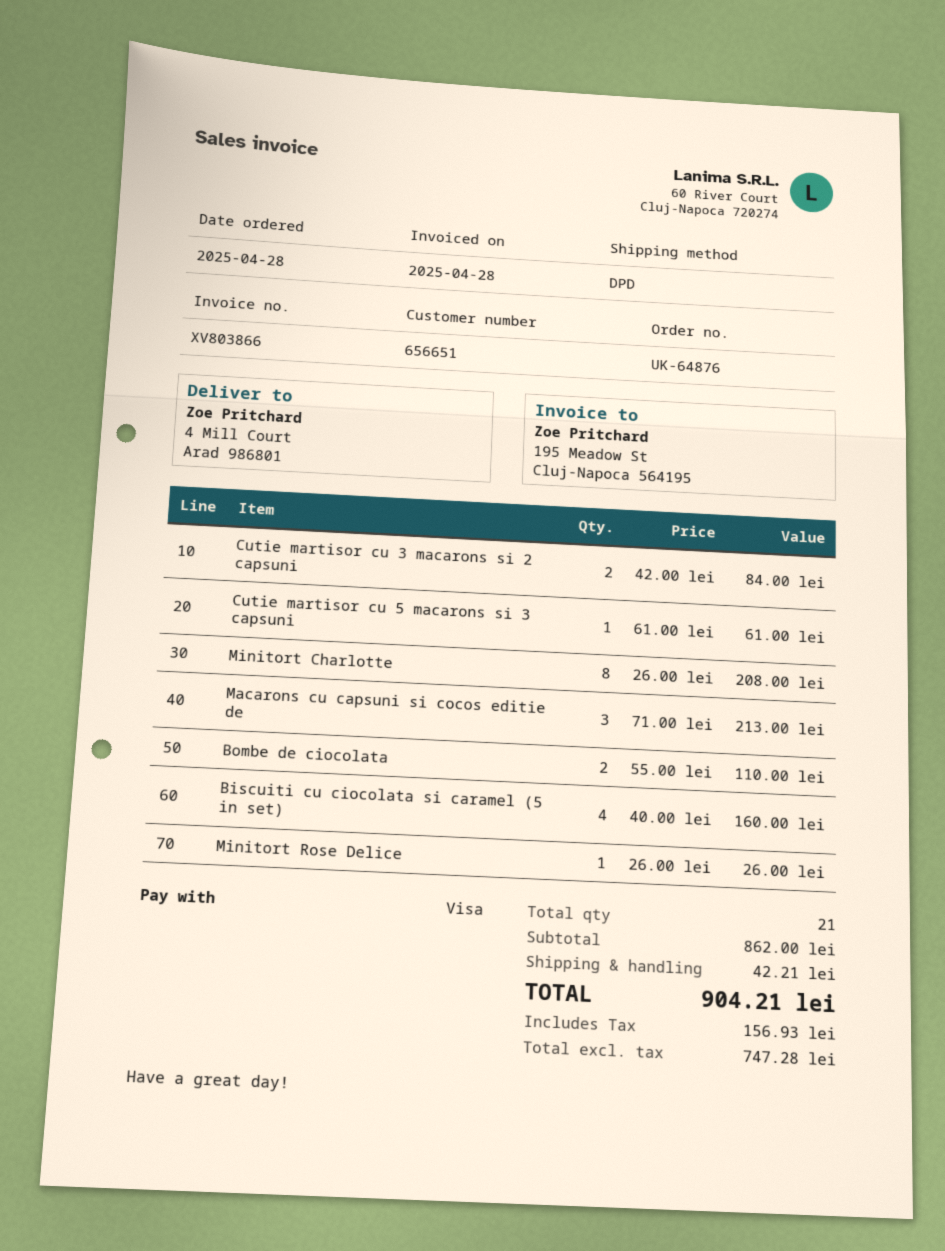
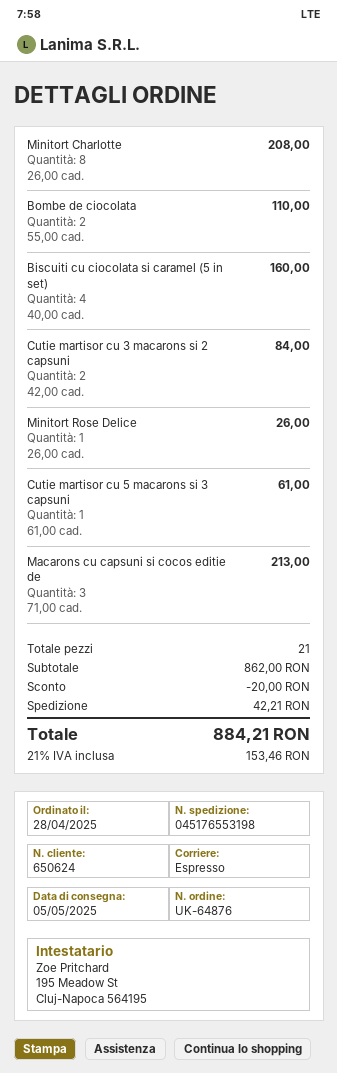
customer number: 656651 -> 650624
shipping method: DPD -> express
discount: none -> 20.00
tax: 156.93 -> 153.46
total: 904.21 -> 884.21

